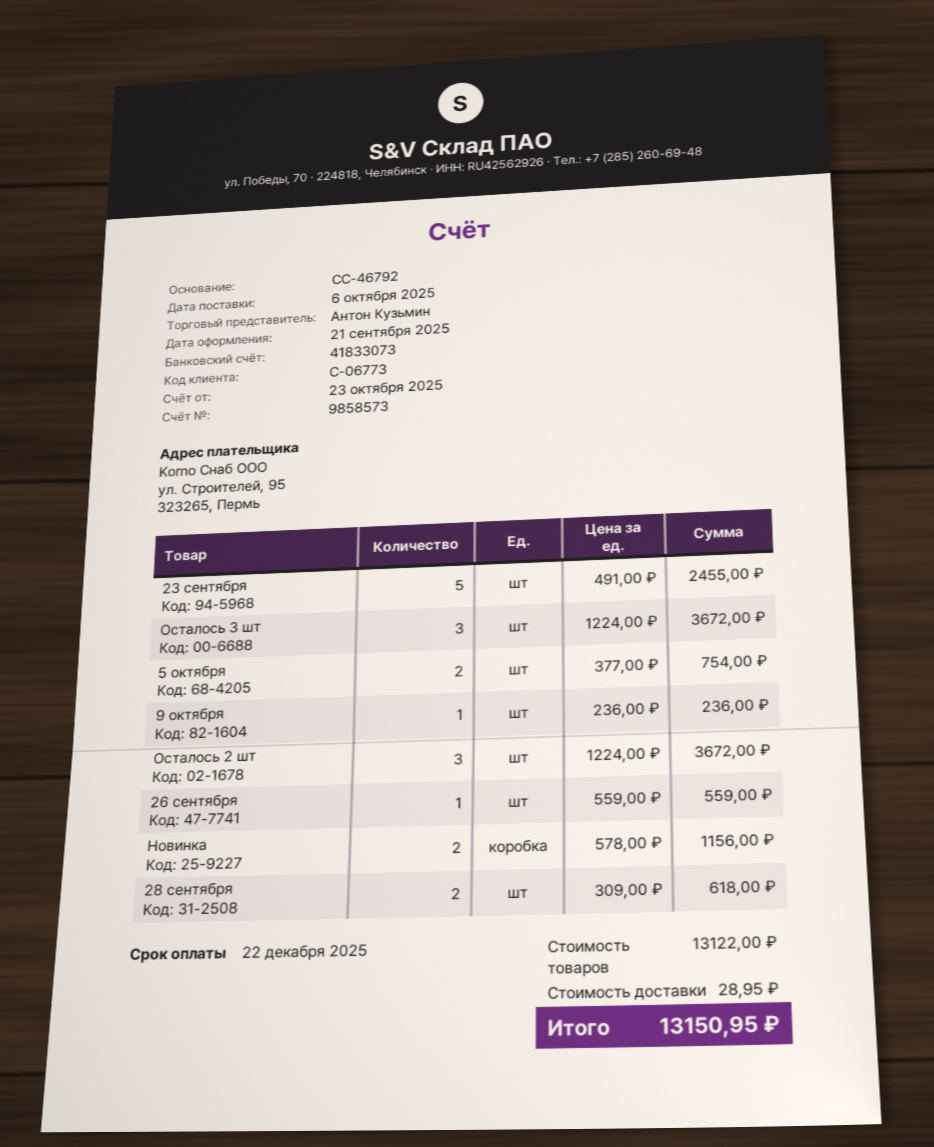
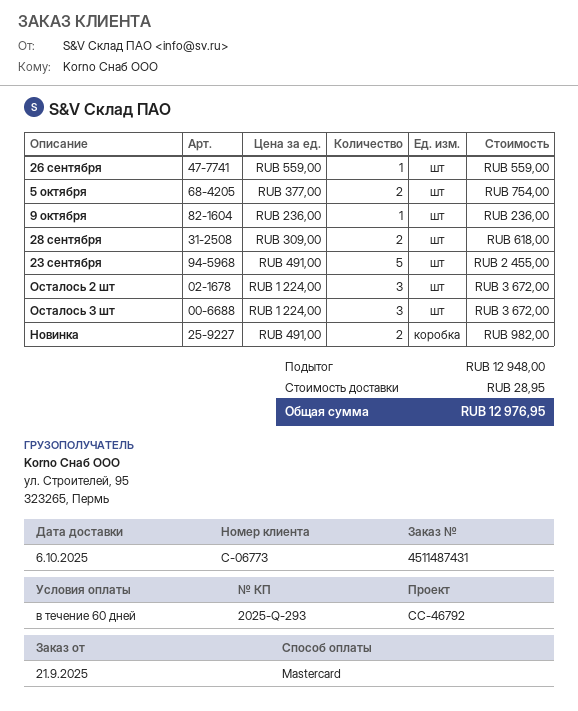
Новинка: 2 x 578.00 = 1156.00 -> 2 x 491.00 = 982.00
subtotal: 13122.00 -> 12948.00
total: 13150.95 -> 12976.95

